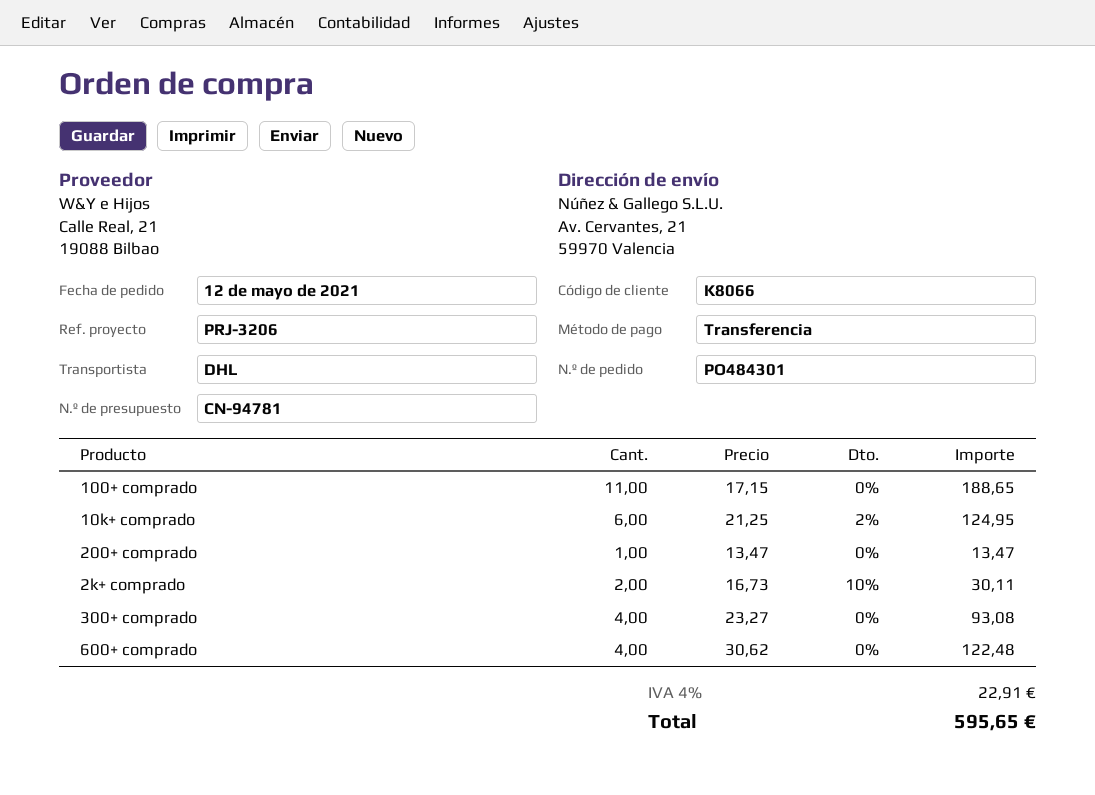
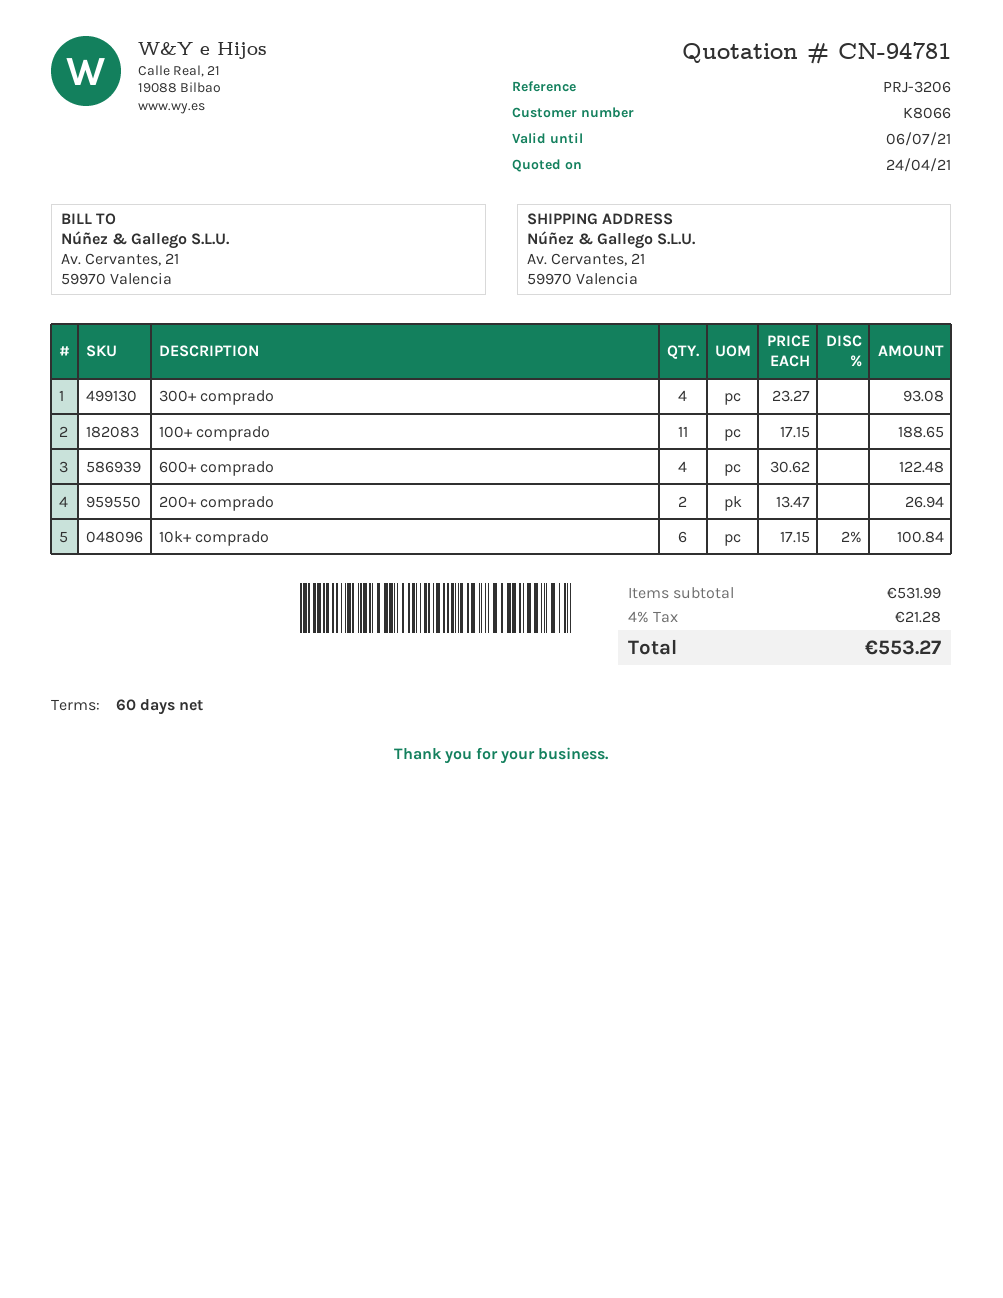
10k+ comprado: 6 x 21.25 - 2% = 124.95 -> 6 x 17.15 - 2% = 100.84
200+ comprado: 1 x 13.47 = 13.47 -> 2 x 13.47 = 26.94
2k+ comprado: 2 x 16.73 - 10% = 30.11 -> none
tax: 4% = 22.91 -> 4% = 21.28
total: 595.65 -> 553.27

